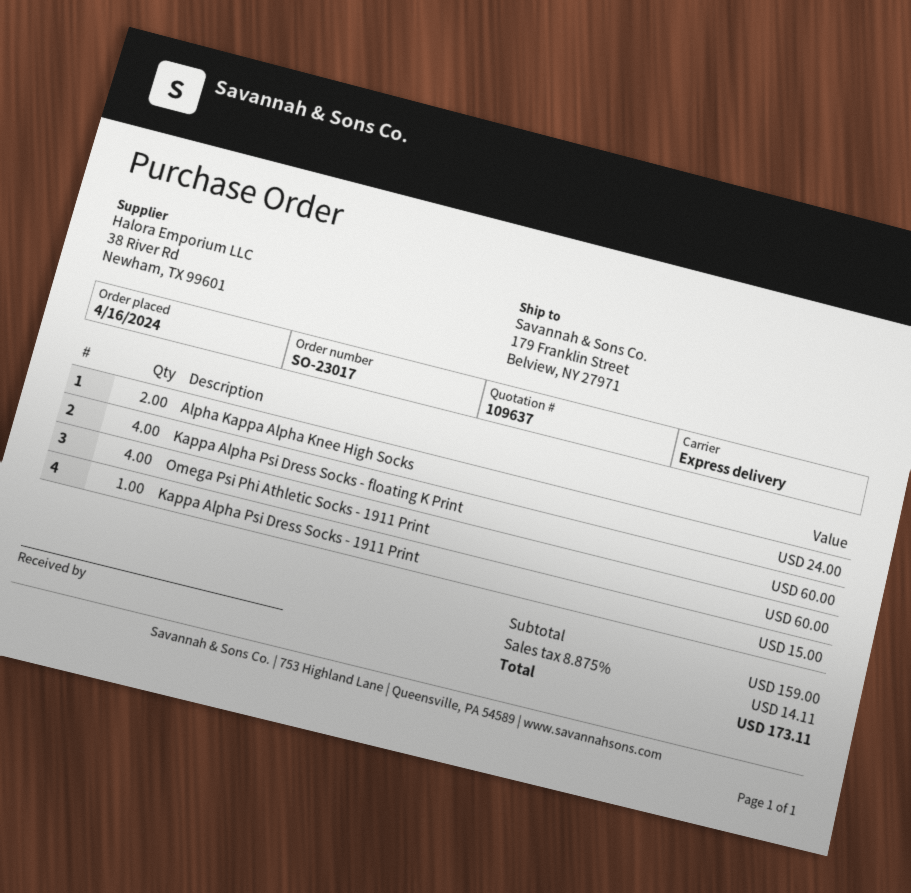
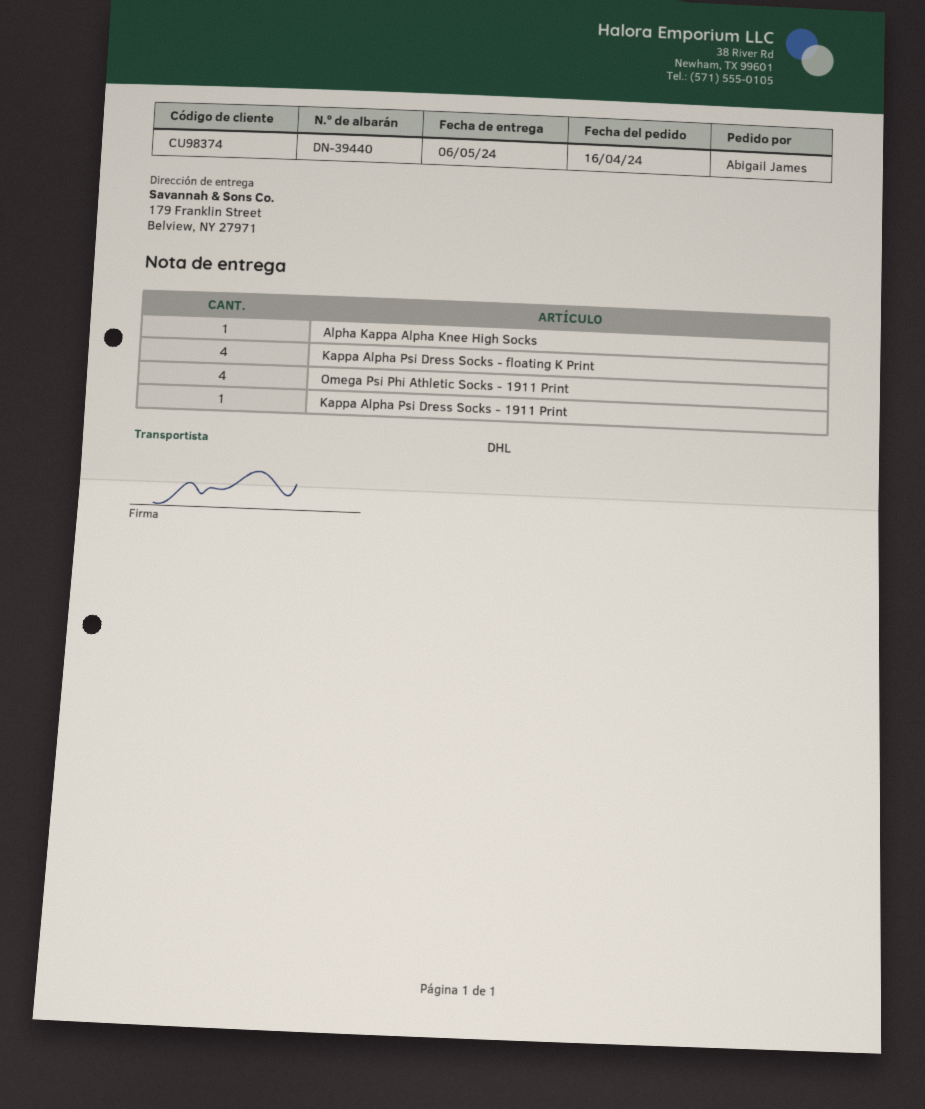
shipping method: express -> DHL
Alpha Kappa Alpha Knee High Socks: 2 -> 1

